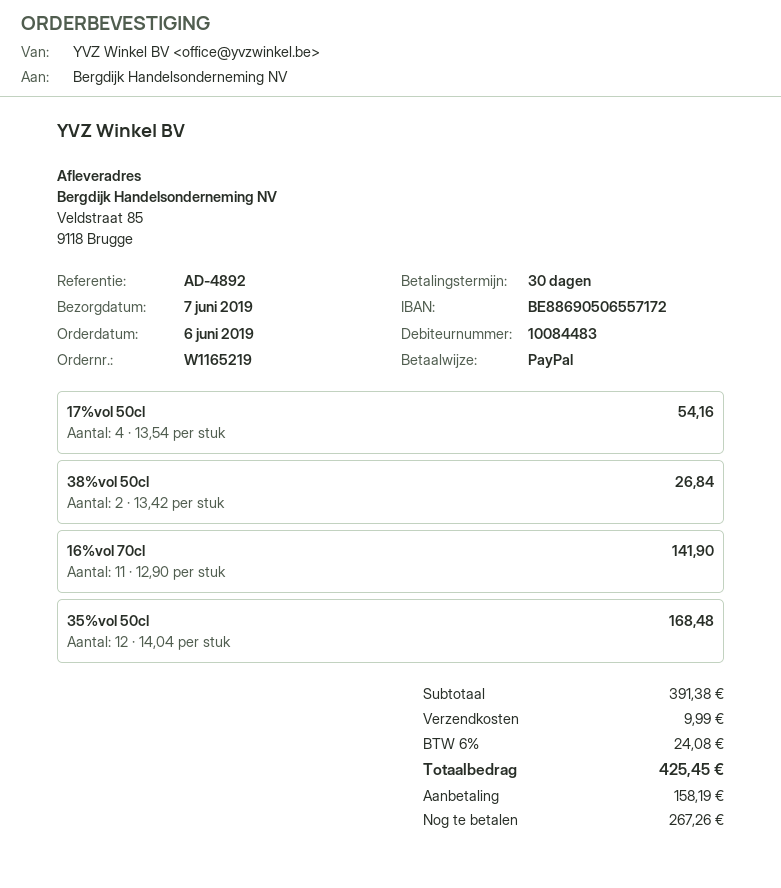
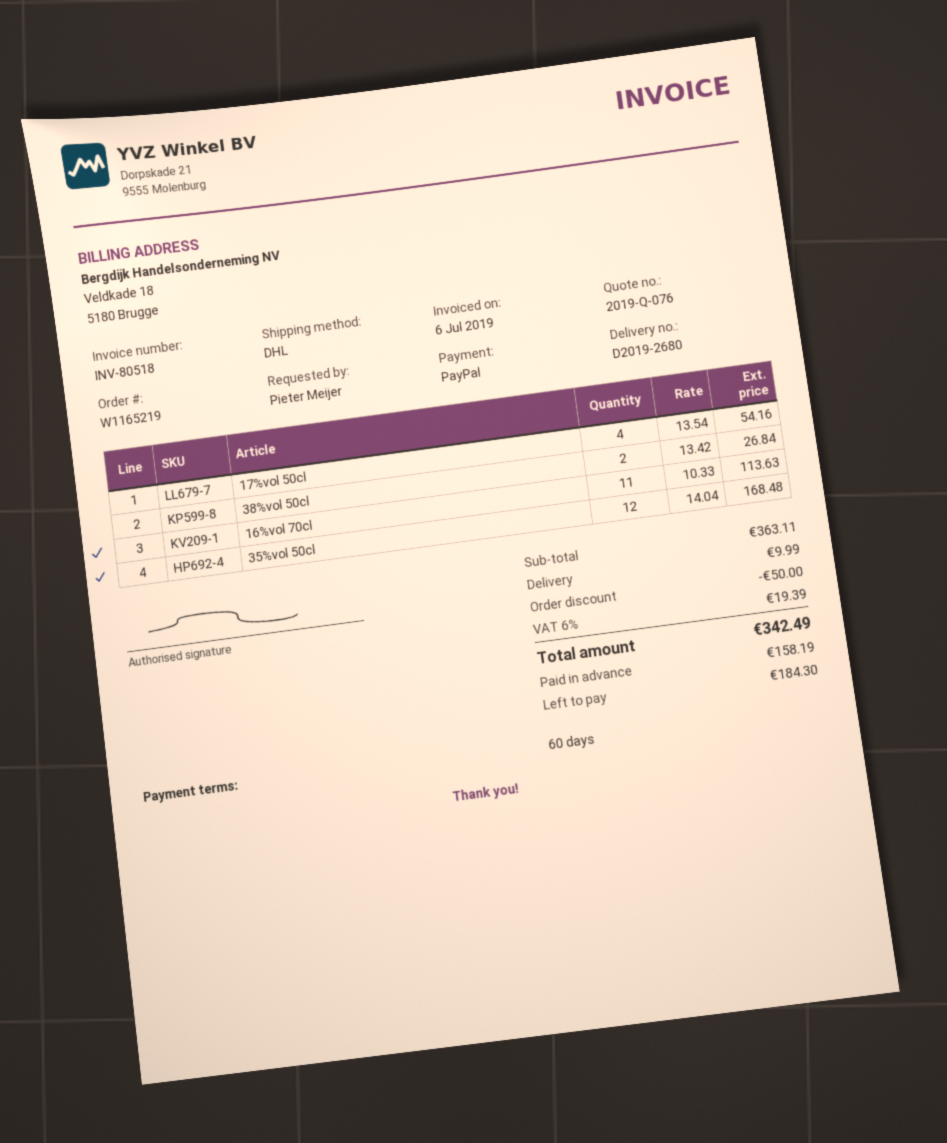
payment terms: 30 days -> 60 days
16%vol 70cl: 11 x 12.90 = 141.90 -> 11 x 10.33 = 113.63
subtotal: 391.38 -> 363.11
discount: none -> 50.00
tax: 6% = 24.08 -> 6% = 19.39
total: 425.45 -> 342.49
balance: 267.26 -> 184.30

